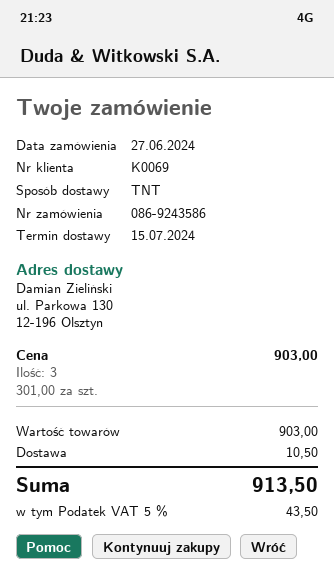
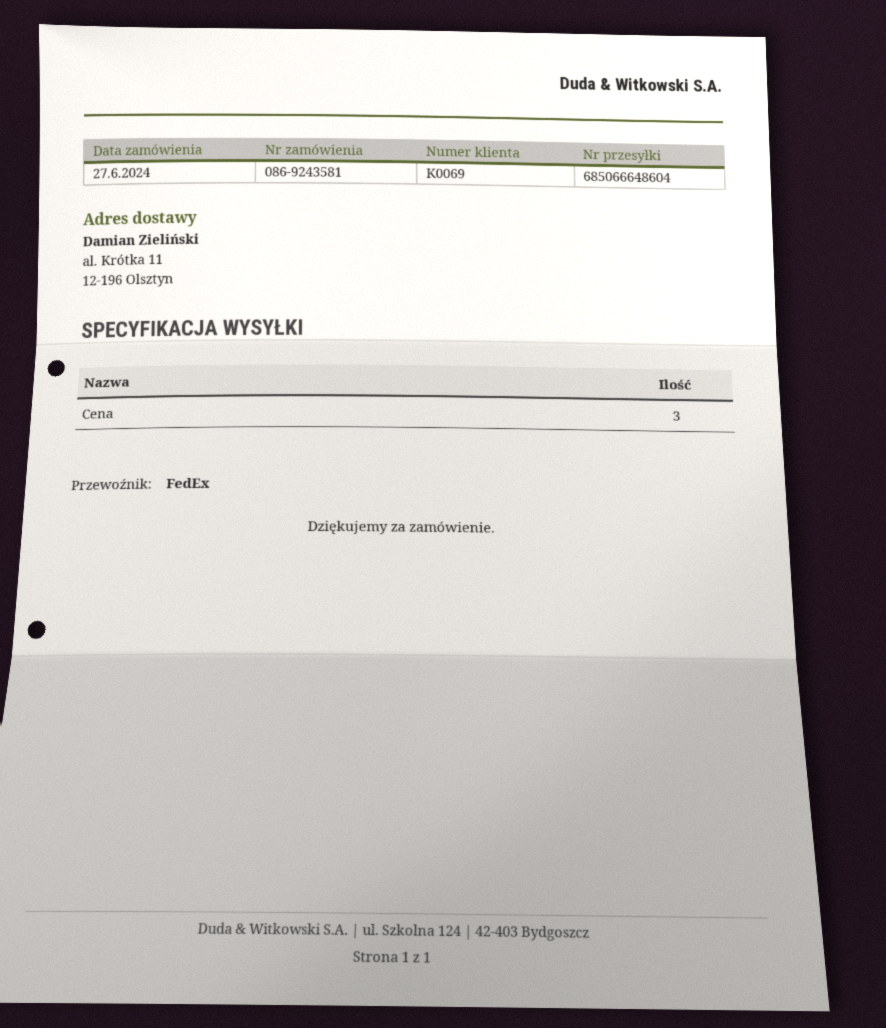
order number: 086-9243586 -> 086-9243581
shipping method: TNT -> FedEx
ship to: ul. Parkowa 130, 12-196 Olsztyn -> al. Krótka 11, 12-196 Olsztyn

